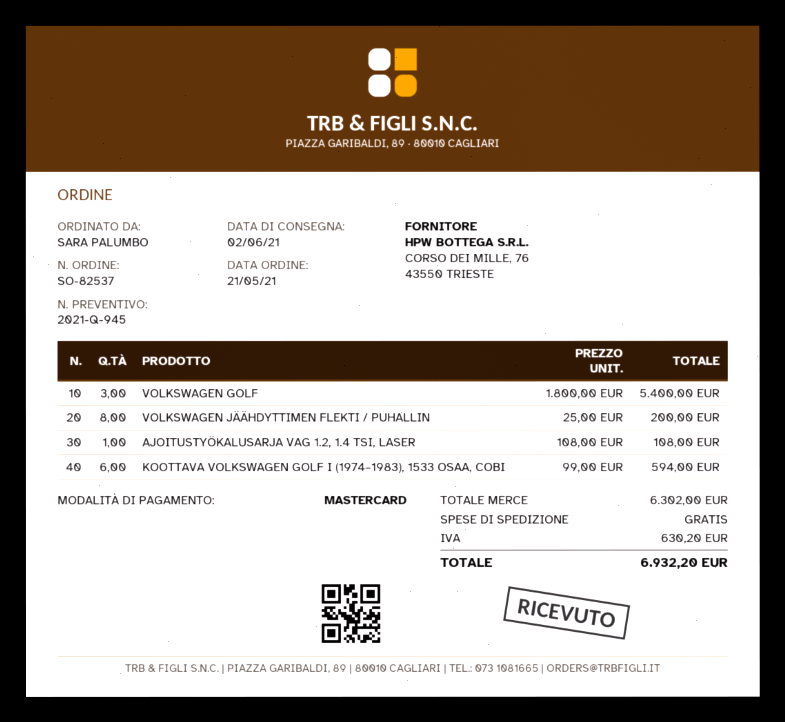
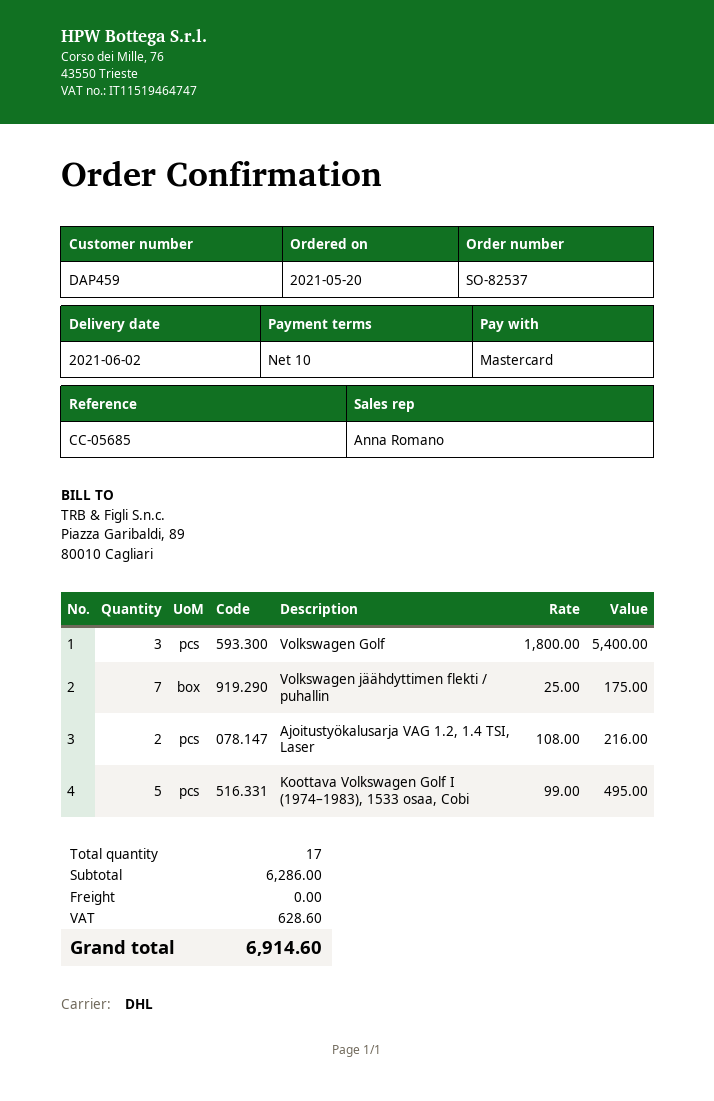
order date: 2021-05-21 -> 2021-05-20
VOLKSWAGEN JÄÄHDYTTIMEN FLEKTI / PUHALLIN: 8 x 25.00 = 200.00 -> 7 x 25.00 = 175.00
AJOITUSTYÖKALUSARJA VAG 1.2, 1.4 TSI, LASER: 1 x 108.00 = 108.00 -> 2 x 108.00 = 216.00
KOOTTAVA VOLKSWAGEN GOLF I (1974–1983), 1533 OSAA, COBI: 6 x 99.00 = 594.00 -> 5 x 99.00 = 495.00
subtotal: 6302.00 -> 6286.00
tax: 630.20 -> 628.60
total: 6932.20 -> 6914.60

